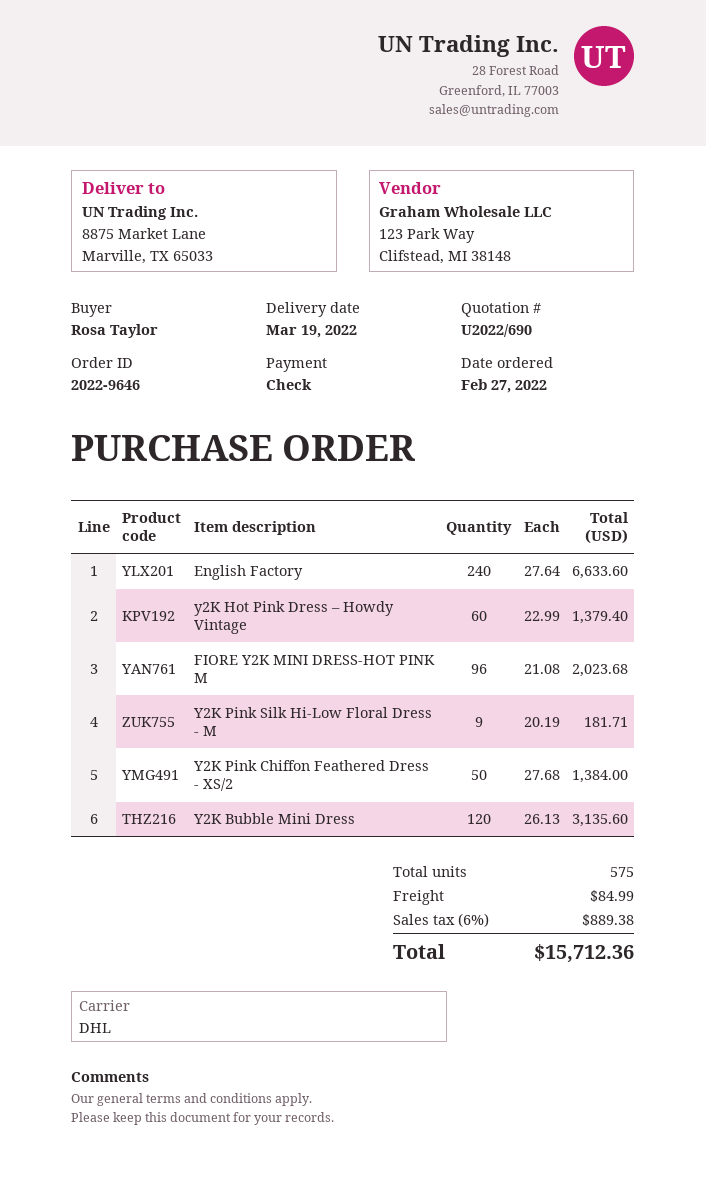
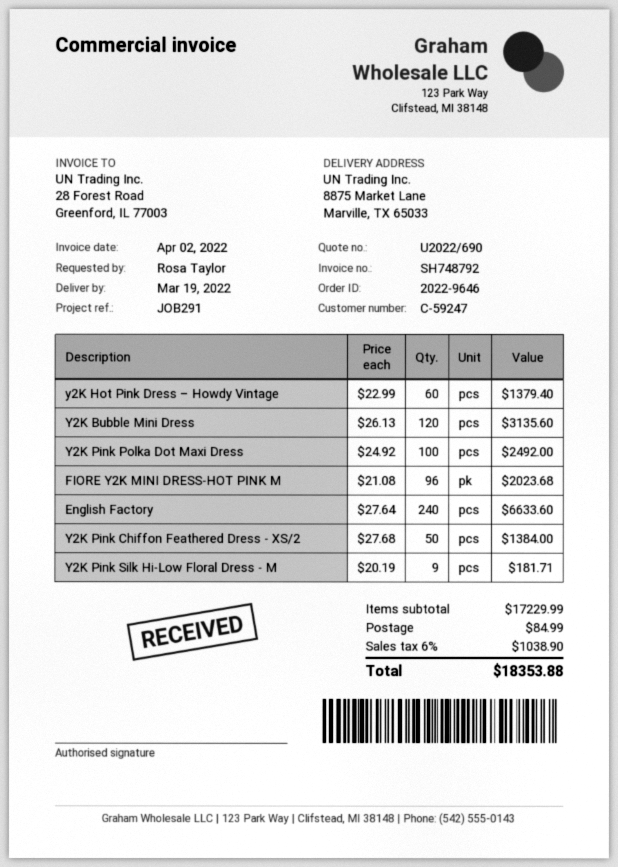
Y2K Pink Polka Dot Maxi Dress: none -> 100 x 24.92 = 2492.00
tax: 6% = 889.38 -> 6% = 1038.90
total: 15712.36 -> 18353.88

